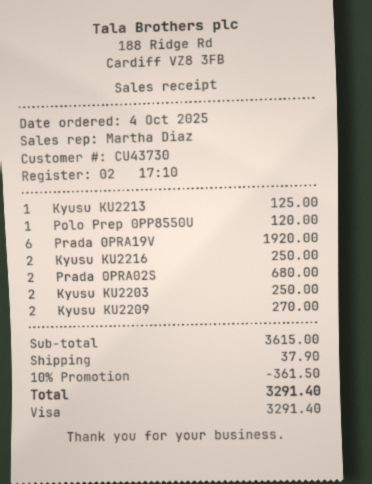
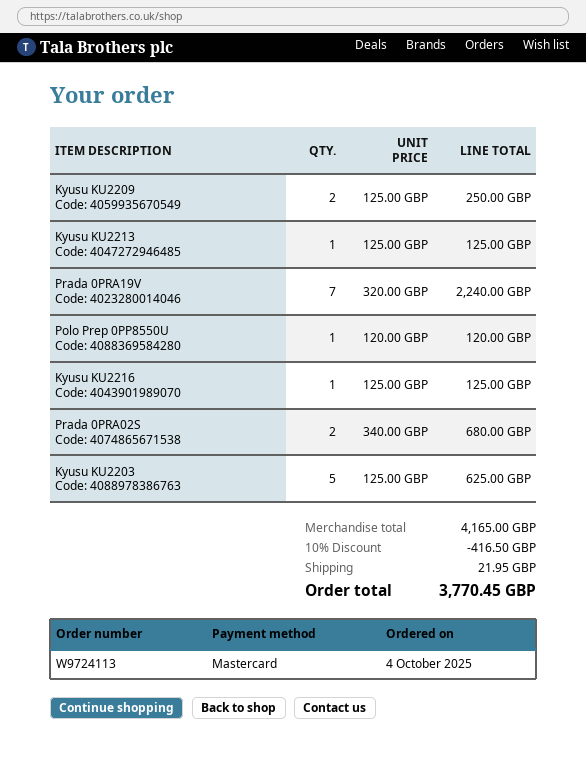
payment method: Visa -> Mastercard
Prada 0PRA19V: 6 for 1920.00 -> 7 for 2240.00
Kyusu KU2216: 2 for 250.00 -> 1 for 125.00
Kyusu KU2203: 2 for 250.00 -> 5 for 625.00
Kyusu KU2209: 2 for 270.00 -> 2 for 250.00
subtotal: 3615.00 -> 4165.00
discount: 10% = 361.50 -> 10% = 416.50
shipping: 37.90 -> 21.95
total: 3291.40 -> 3770.45

